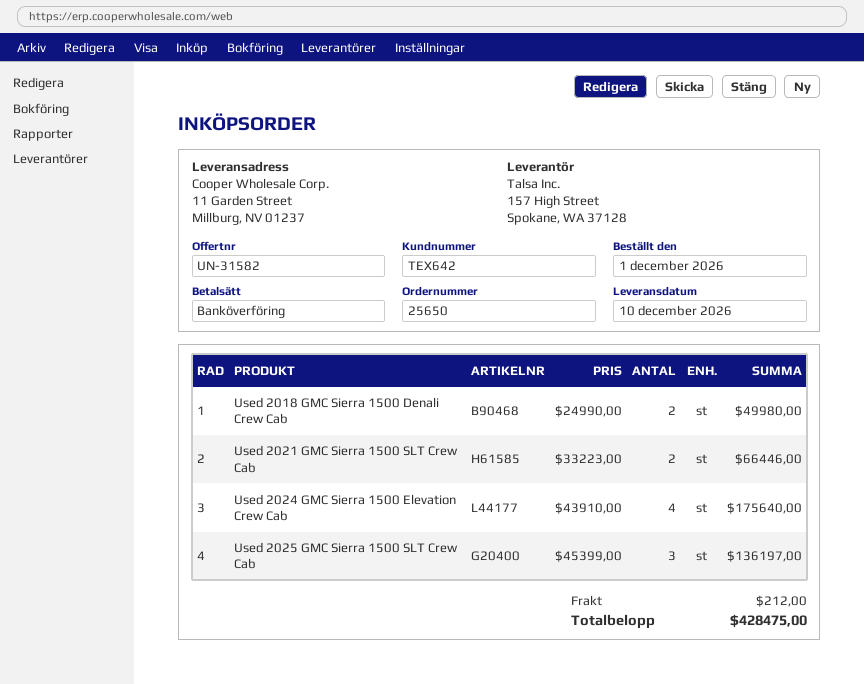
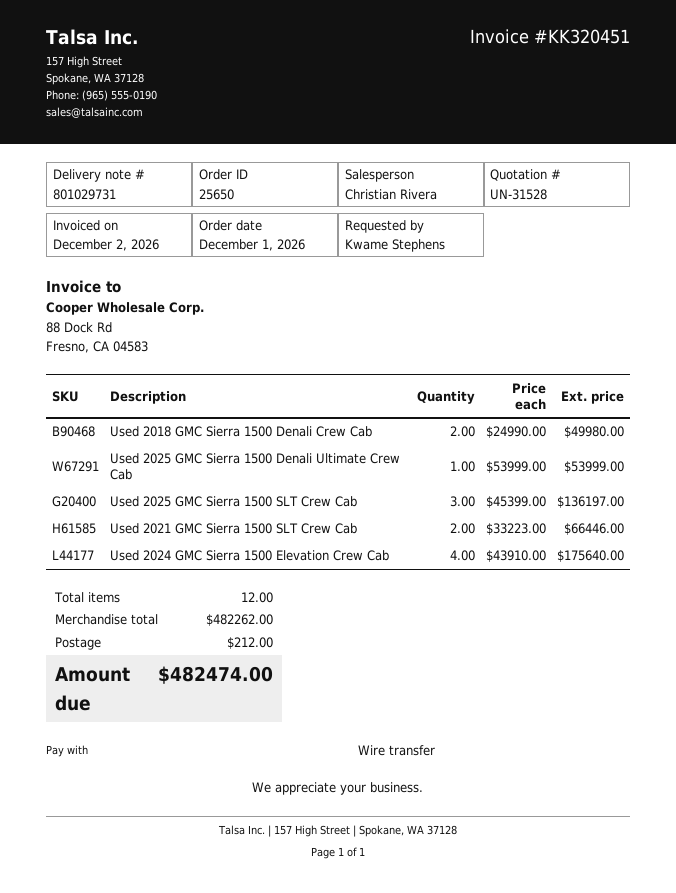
quote number: UN-31582 -> UN-31528
Used 2025 GMC Sierra 1500 Denali Ultimate Crew Cab: none -> 1 x 53999.00 = 53999.00
total: 428475.00 -> 482474.00

